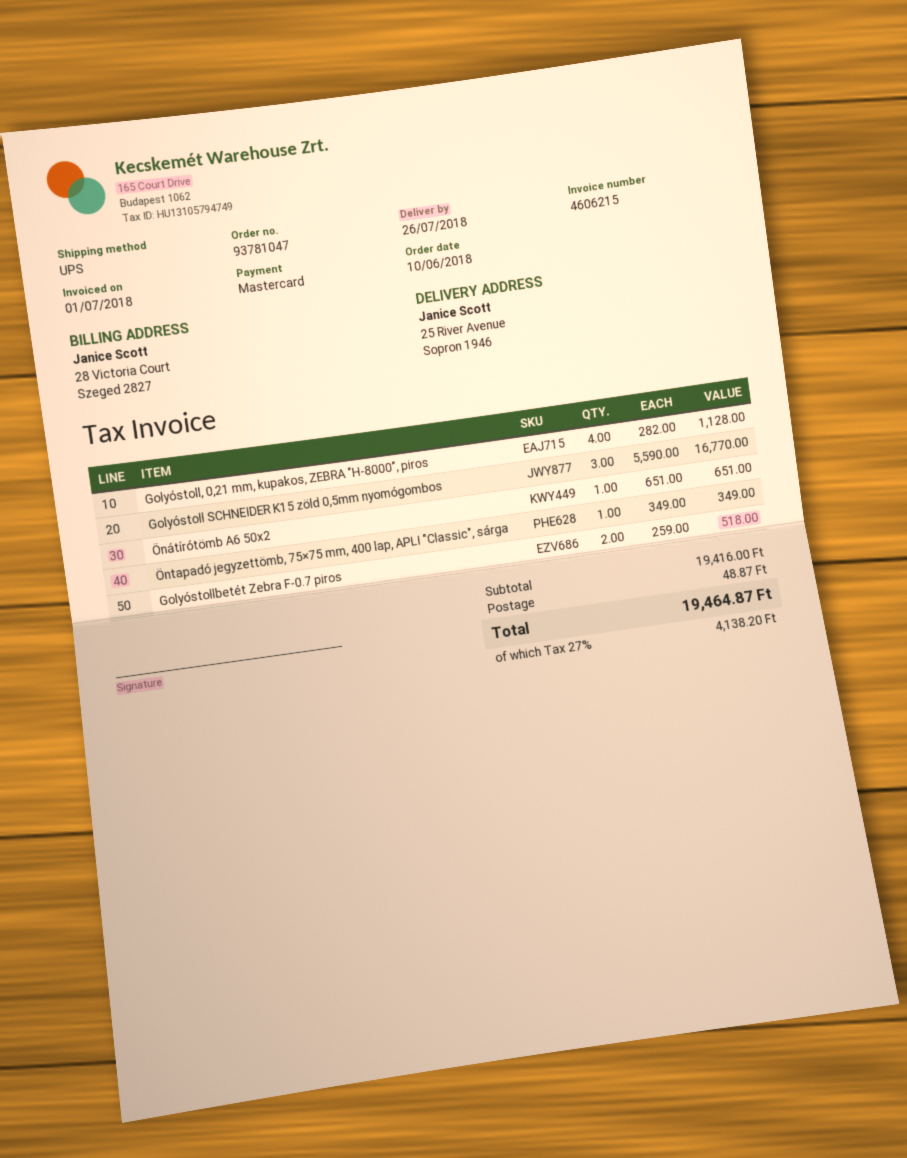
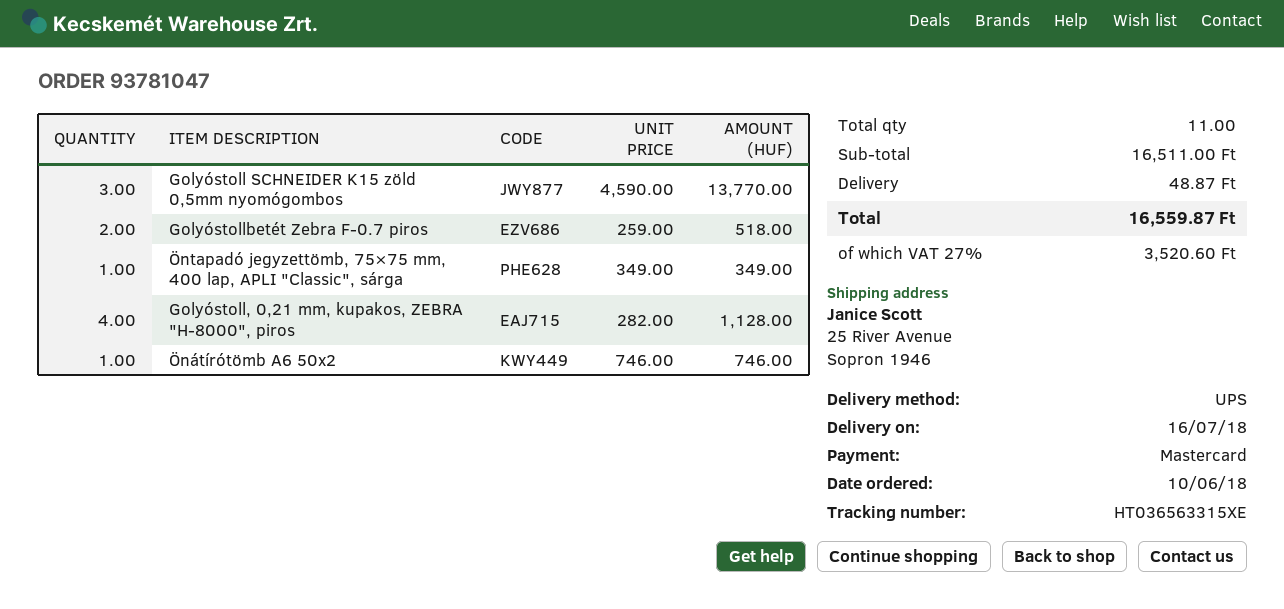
delivery date: 2018-07-26 -> 2018-07-16
Golyóstoll SCHNEIDER K15 zöld 0,5mm nyomógombos: 3 x 5590.00 = 16770.00 -> 3 x 4590.00 = 13770.00
Önátírótömb A6 50x2: 1 x 651.00 = 651.00 -> 1 x 746.00 = 746.00
subtotal: 19416.00 -> 16511.00
tax: 27% = 4138.20 -> 27% = 3520.60
total: 19464.87 -> 16559.87

